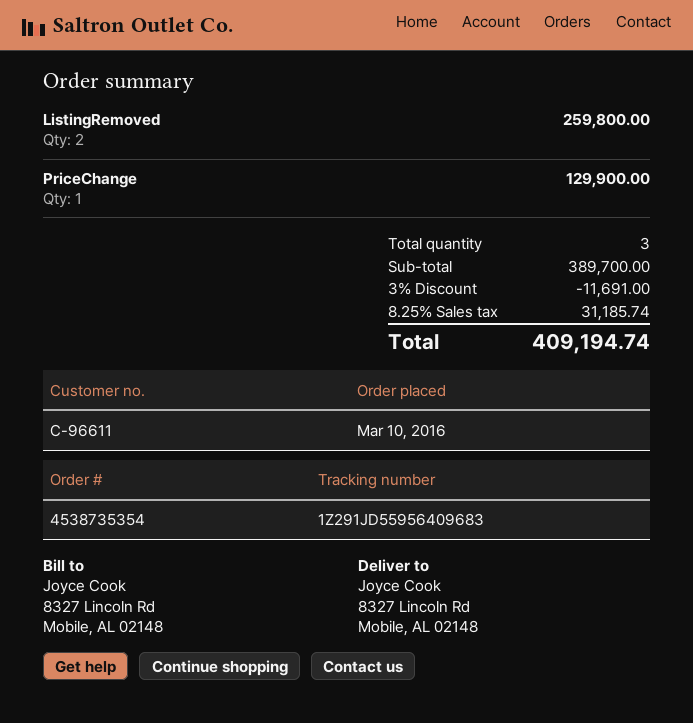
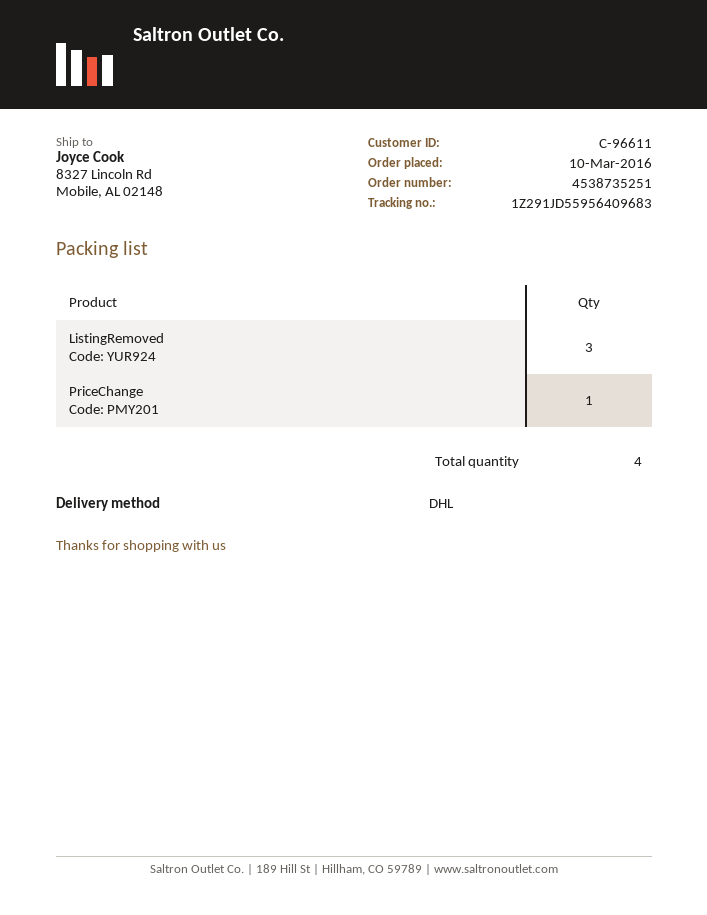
order number: 4538735354 -> 4538735251
ListingRemoved: 2 -> 3
total quantity: 3 -> 4

